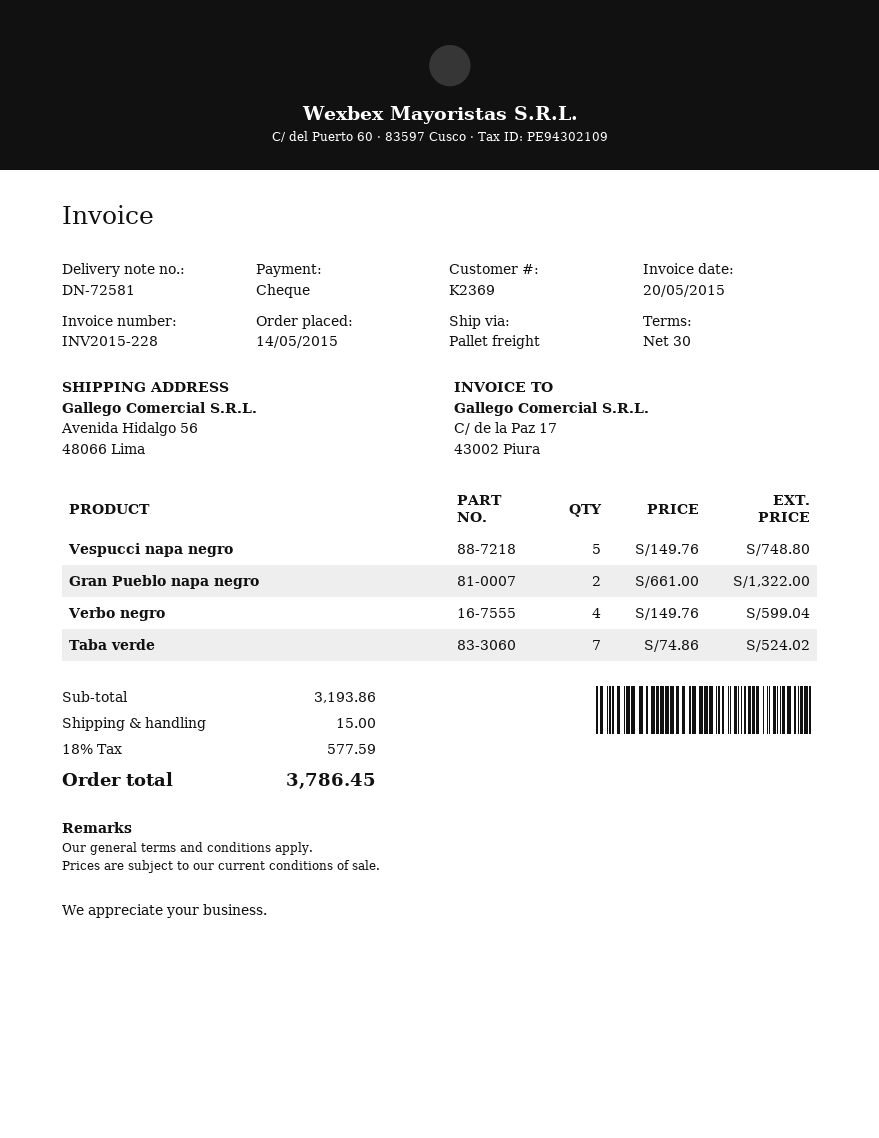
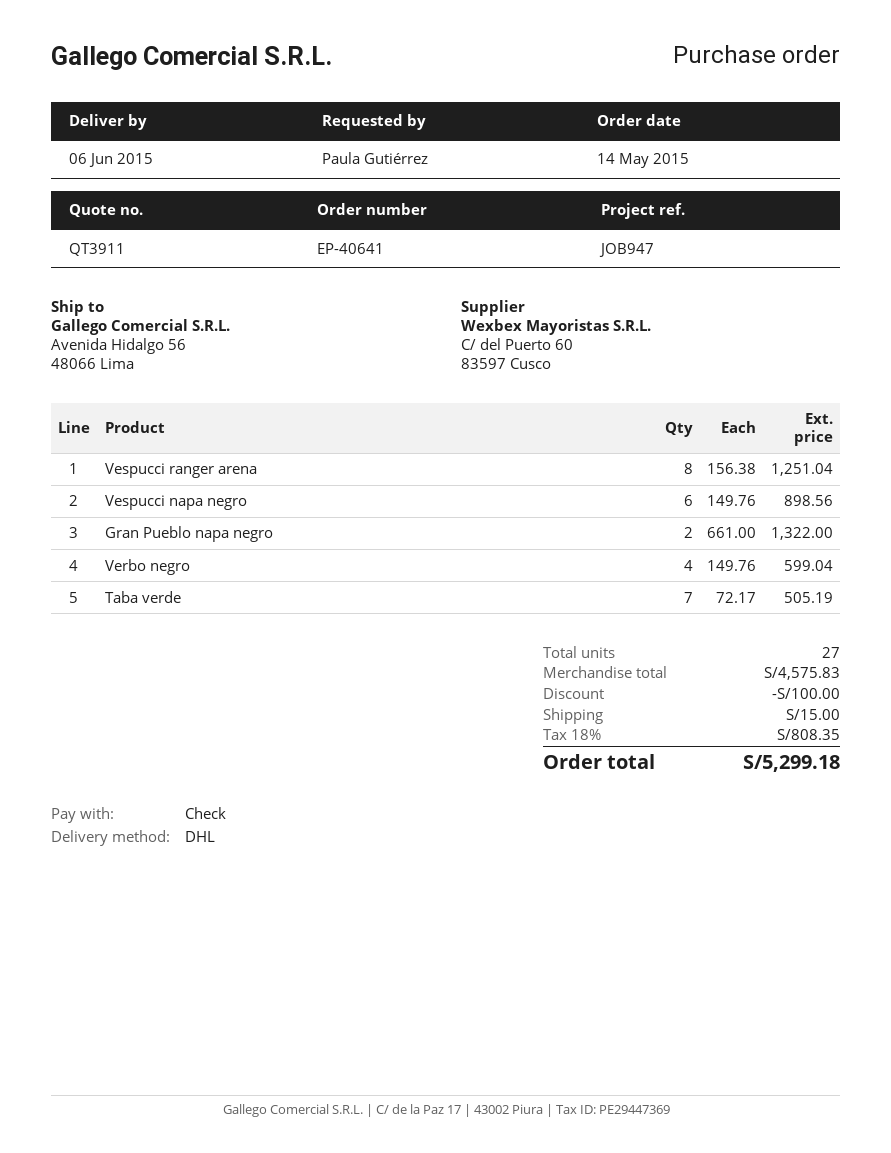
shipping method: pallet freight -> DHL
Vespucci napa negro: 5 x 149.76 = 748.80 -> 6 x 149.76 = 898.56
Taba verde: 7 x 74.86 = 524.02 -> 7 x 72.17 = 505.19
Vespucci ranger arena: none -> 8 x 156.38 = 1251.04
subtotal: 3193.86 -> 4575.83
discount: none -> 100.00
tax: 18% = 577.59 -> 18% = 808.35
total: 3786.45 -> 5299.18

